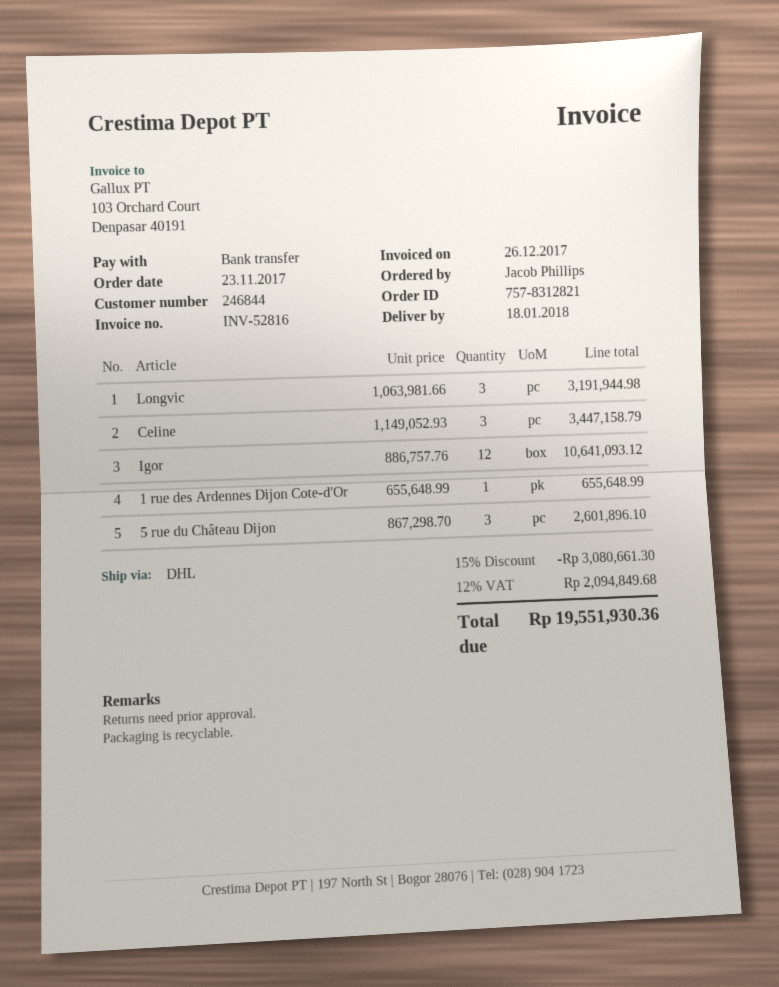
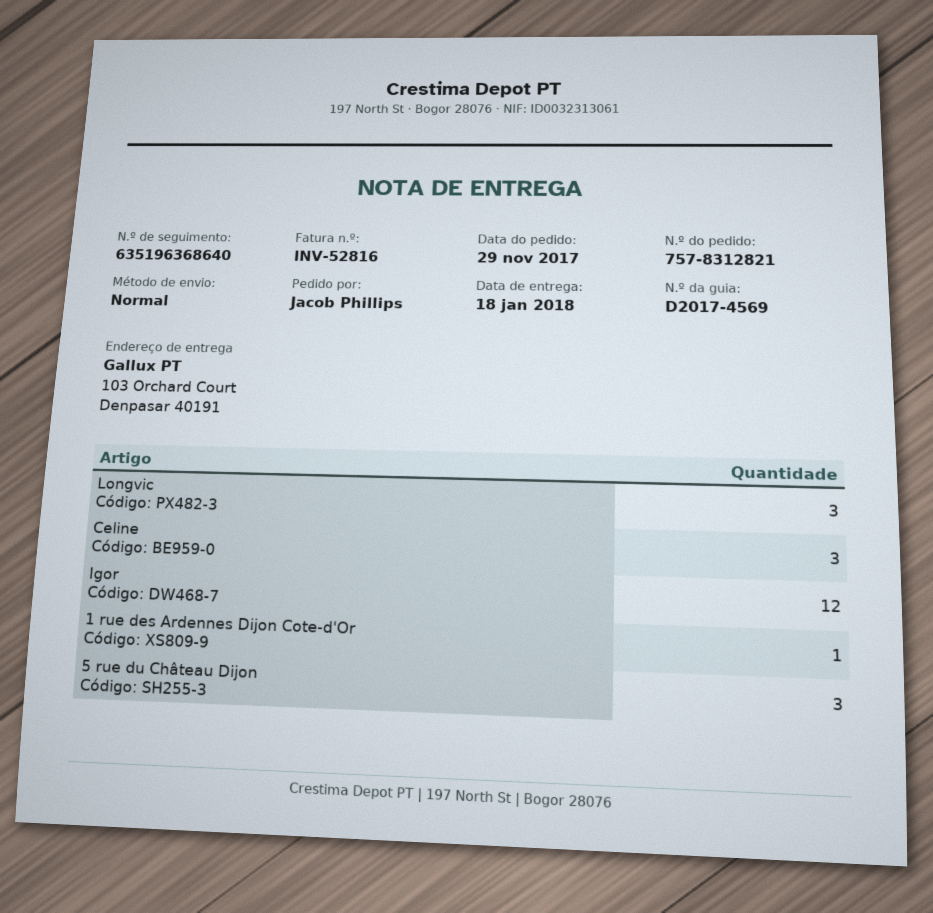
order date: 2017-11-23 -> 2017-11-29
shipping method: DHL -> standard

